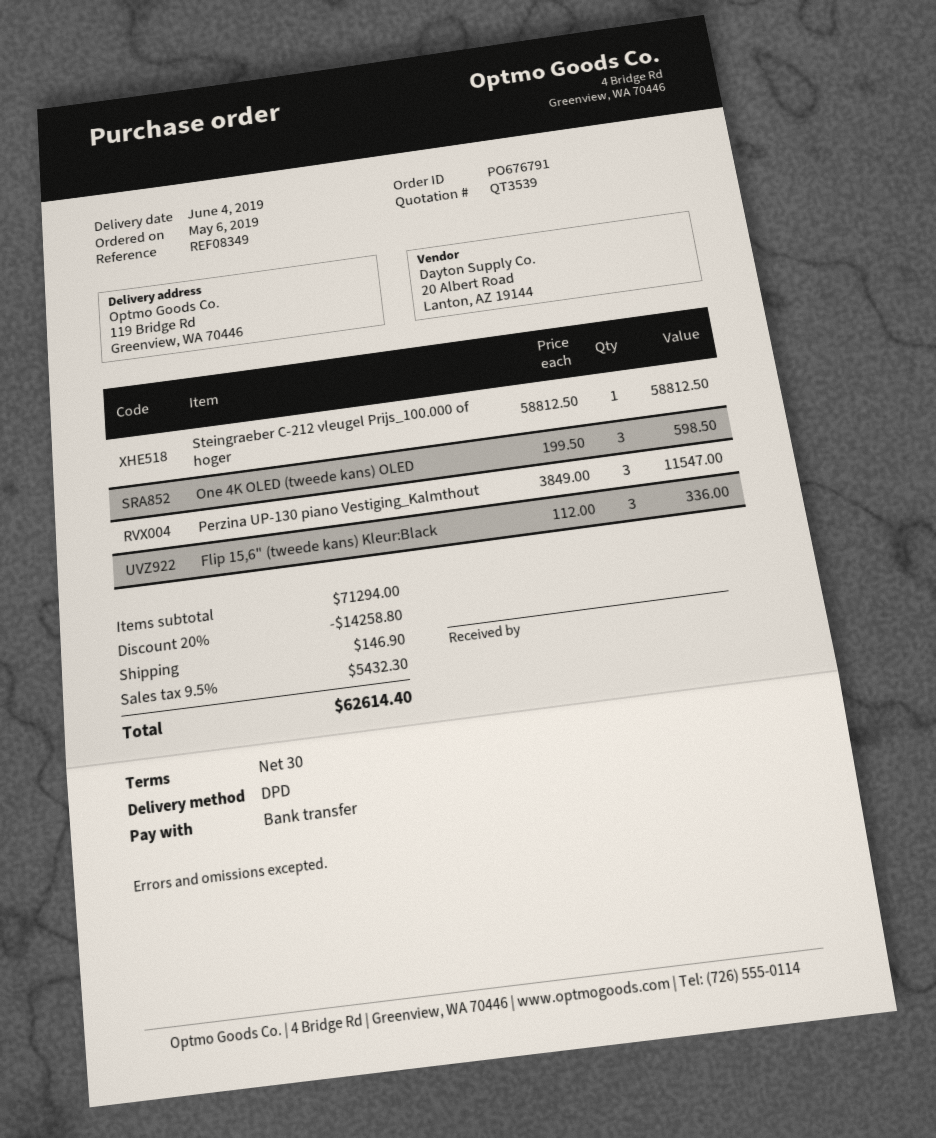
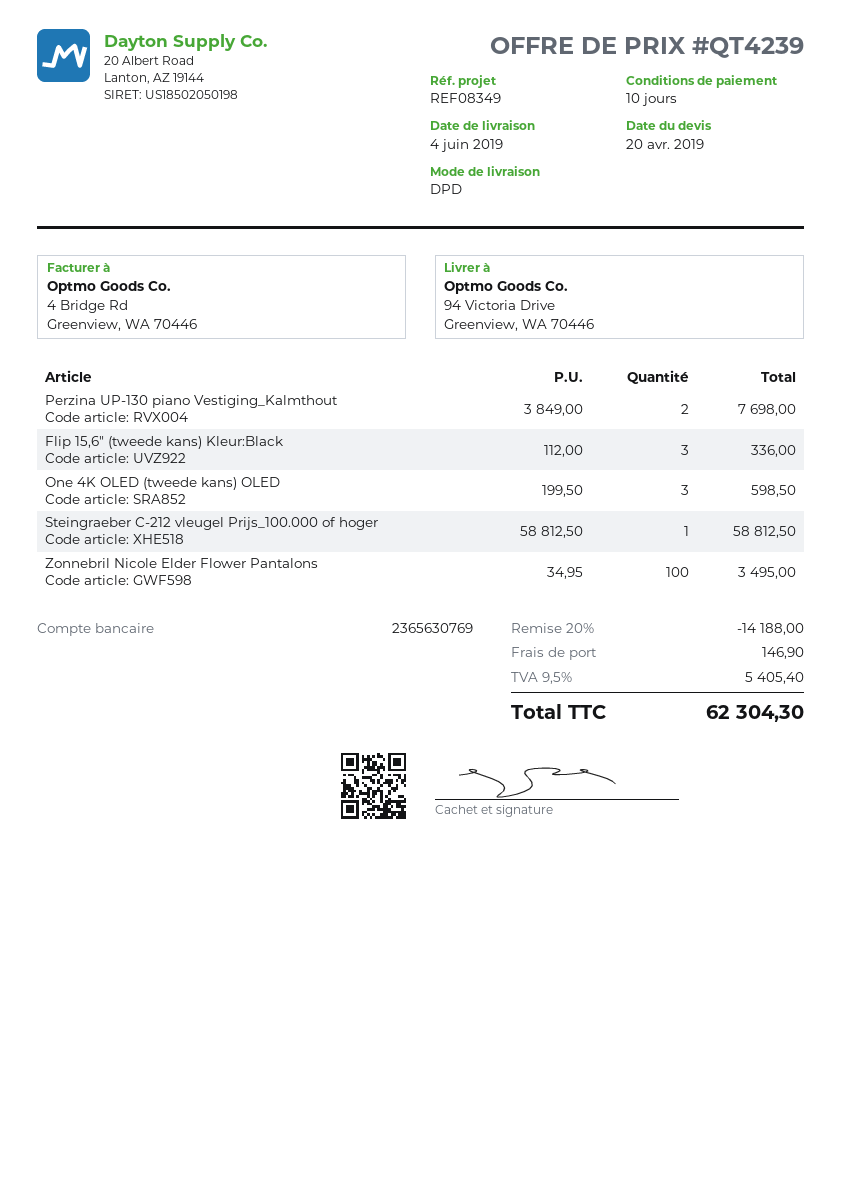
quote number: QT3539 -> QT4239
payment terms: 30 days -> 10 days
ship to: 119 Bridge Rd, Greenview, WA 70446 -> 94 Victoria Drive, Greenview, WA 70446
Perzina UP-130 piano Vestiging_Kalmthout: 3 x 3849.00 = 11547.00 -> 2 x 3849.00 = 7698.00
Zonnebril Nicole Elder Flower Pantalons: none -> 100 x 34.95 = 3495.00
discount: 20% = 14258.80 -> 20% = 14188.00
tax: 9.5% = 5432.30 -> 9.5% = 5405.40
total: 62614.40 -> 62304.30

